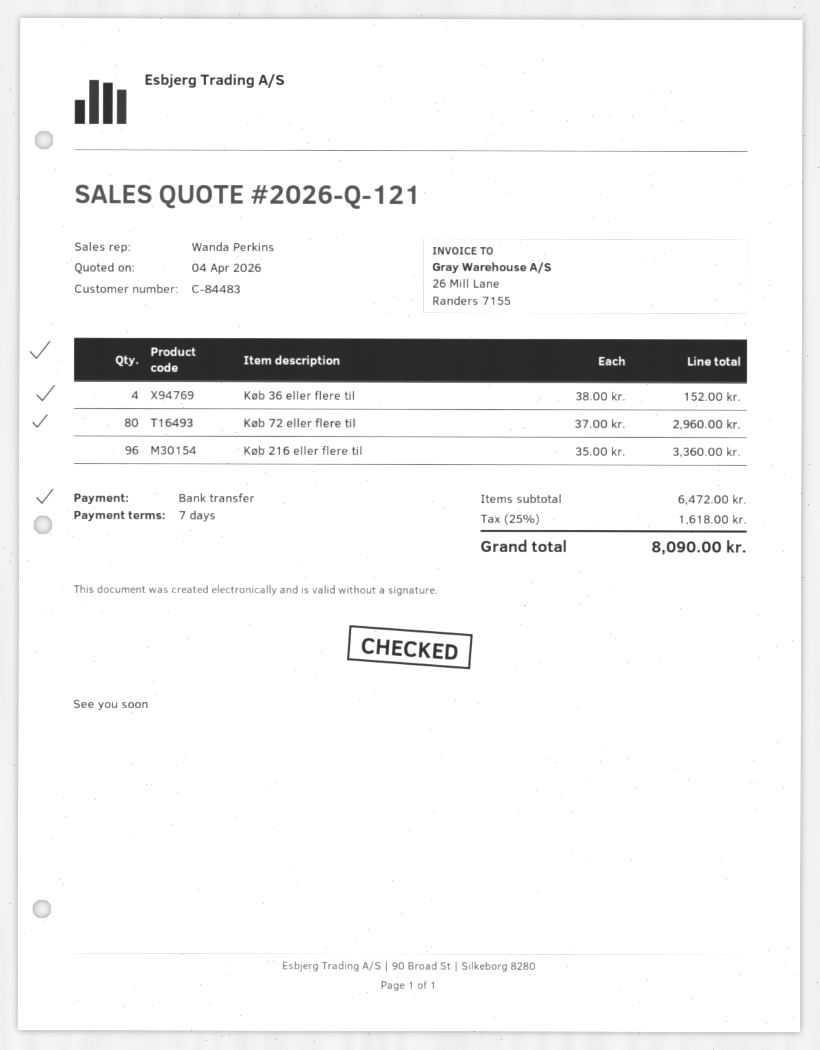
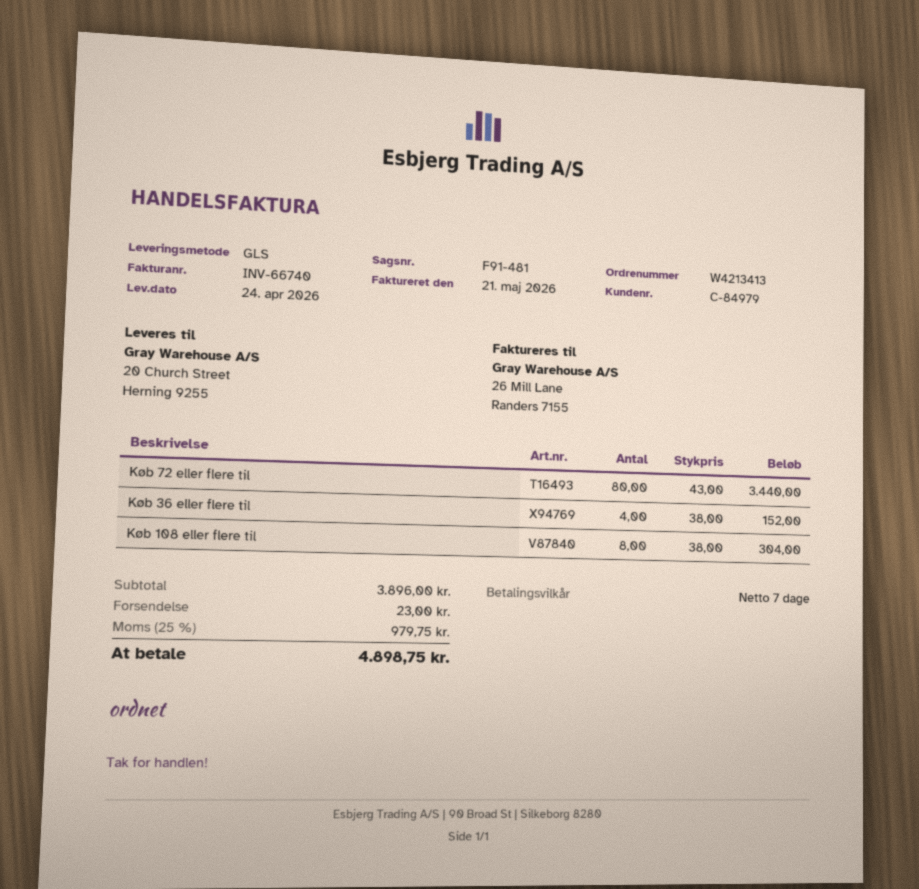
customer number: C-84483 -> C-84979
Køb 72 eller flere til: 80 x 37.00 = 2960.00 -> 80 x 43.00 = 3440.00
Køb 216 eller flere til: 96 x 35.00 = 3360.00 -> none
Køb 108 eller flere til: none -> 8 x 38.00 = 304.00
subtotal: 6472.00 -> 3896.00
shipping: none -> 23.00
tax: 25% = 1618.00 -> 25% = 979.75
total: 8090.00 -> 4898.75

